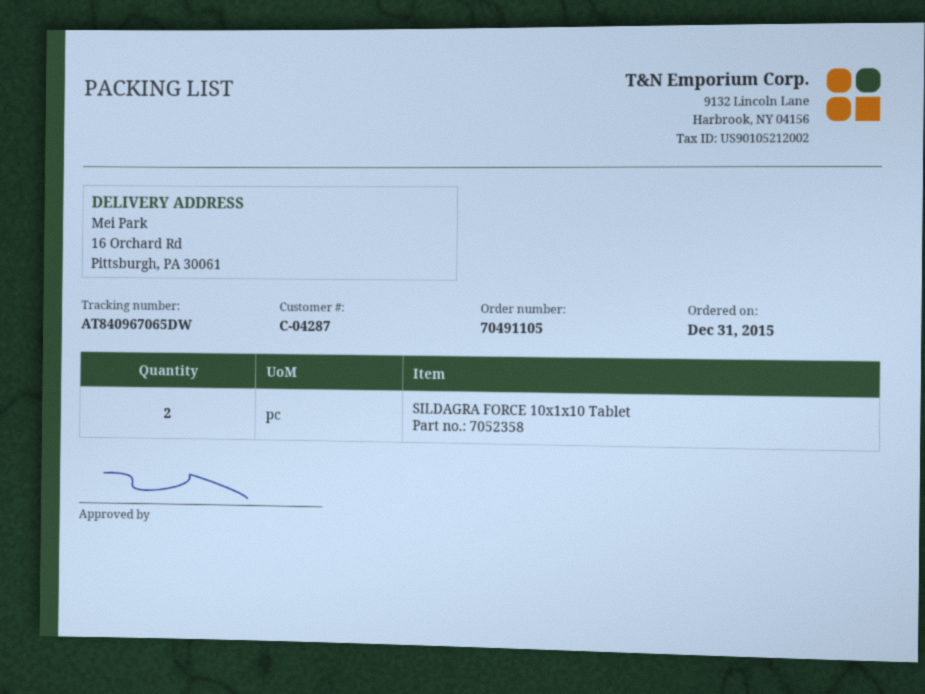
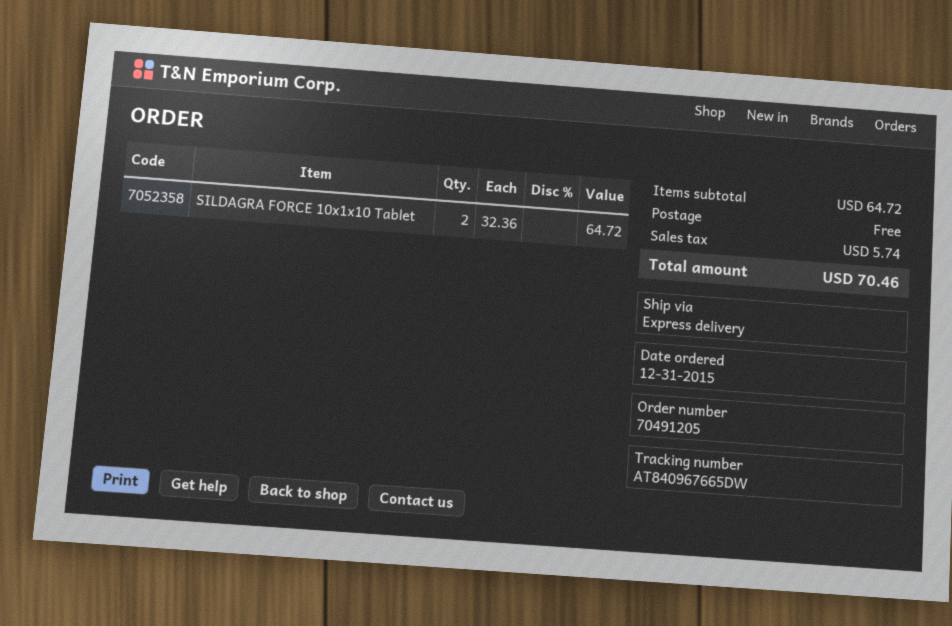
order number: 70491105 -> 70491205
tracking number: AT840967065DW -> AT840967665DW

